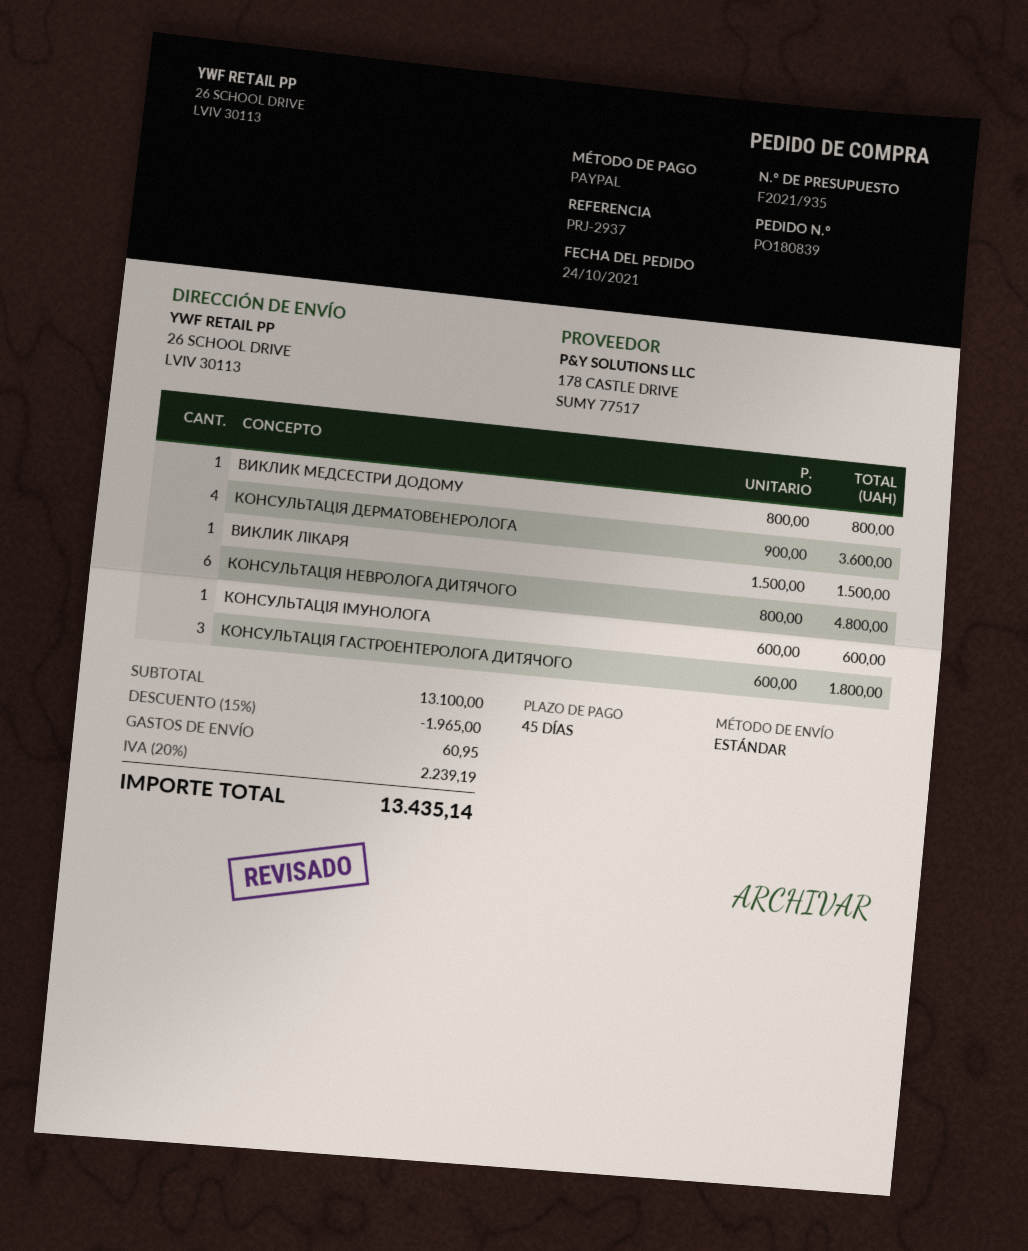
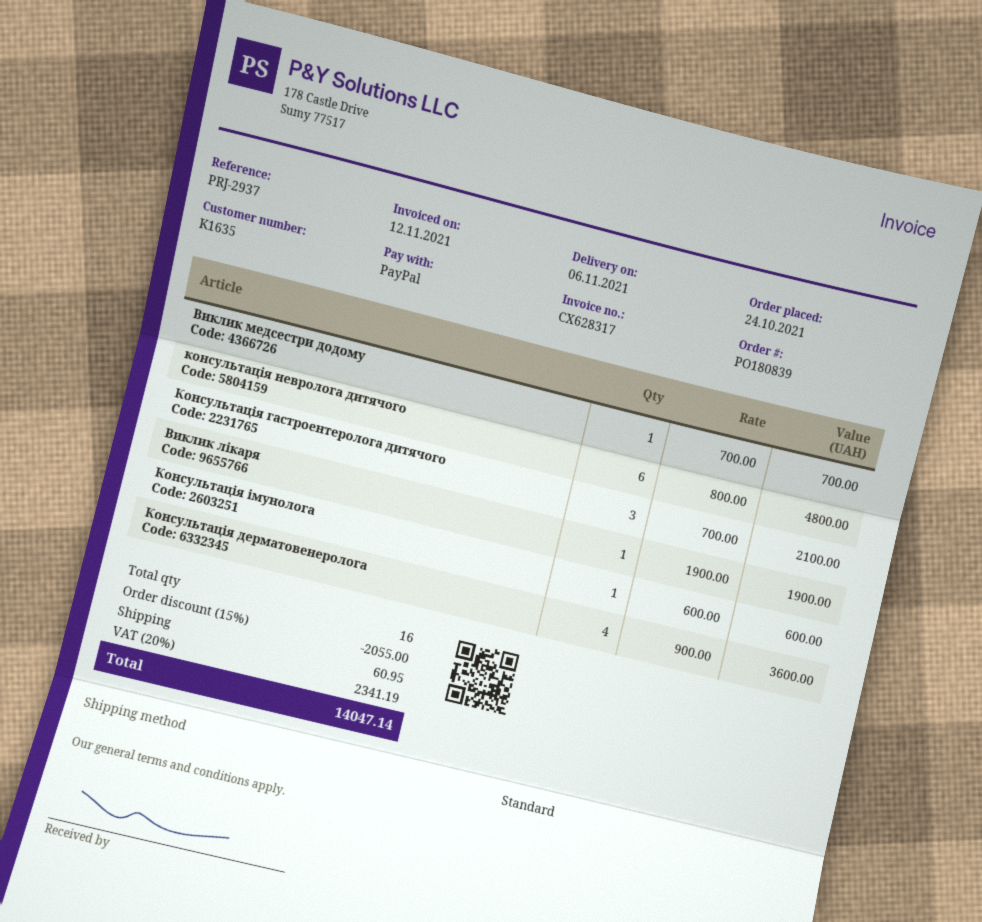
ВИКЛИК МЕДСЕСТРИ ДОДОМУ: 1 x 800.00 = 800.00 -> 1 x 700.00 = 700.00
ВИКЛИК ЛІКАРЯ: 1 x 1500.00 = 1500.00 -> 1 x 1900.00 = 1900.00
КОНСУЛЬТАЦІЯ ГАСТРОЕНТЕРОЛОГА ДИТЯЧОГО: 3 x 600.00 = 1800.00 -> 3 x 700.00 = 2100.00
discount: 15% = 1965.00 -> 15% = 2055.00
tax: 20% = 2239.19 -> 20% = 2341.19
total: 13435.14 -> 14047.14

